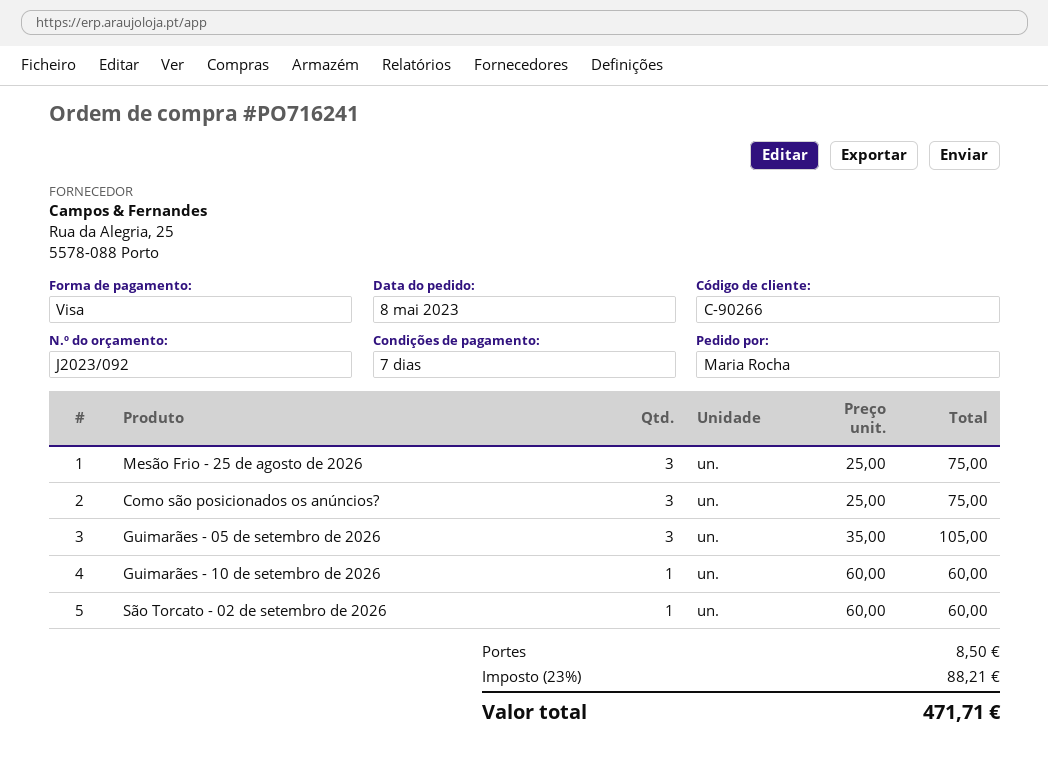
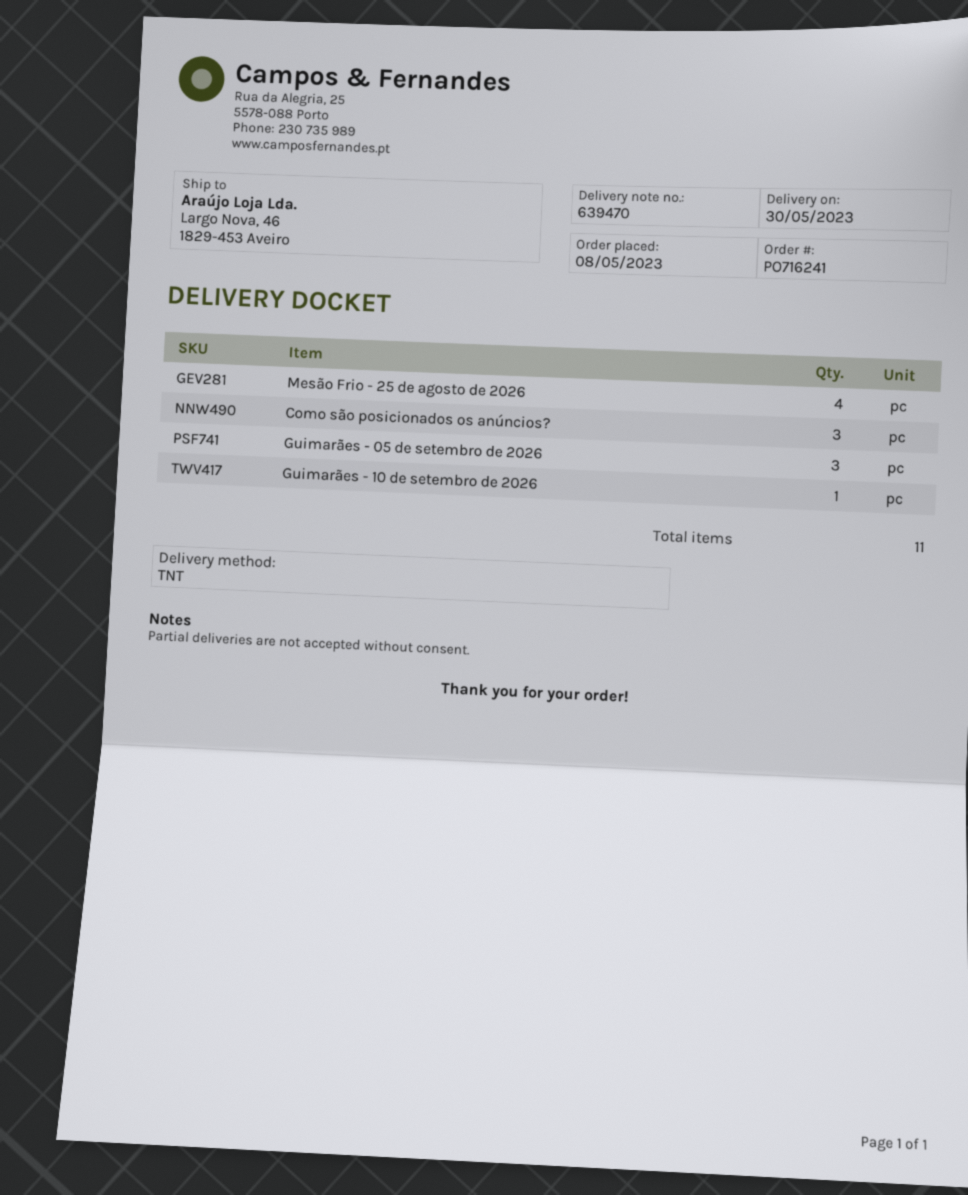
Mesão Frio - 25 de agosto de 2026: 3 -> 4
São Torcato - 02 de setembro de 2026: 1 -> none

